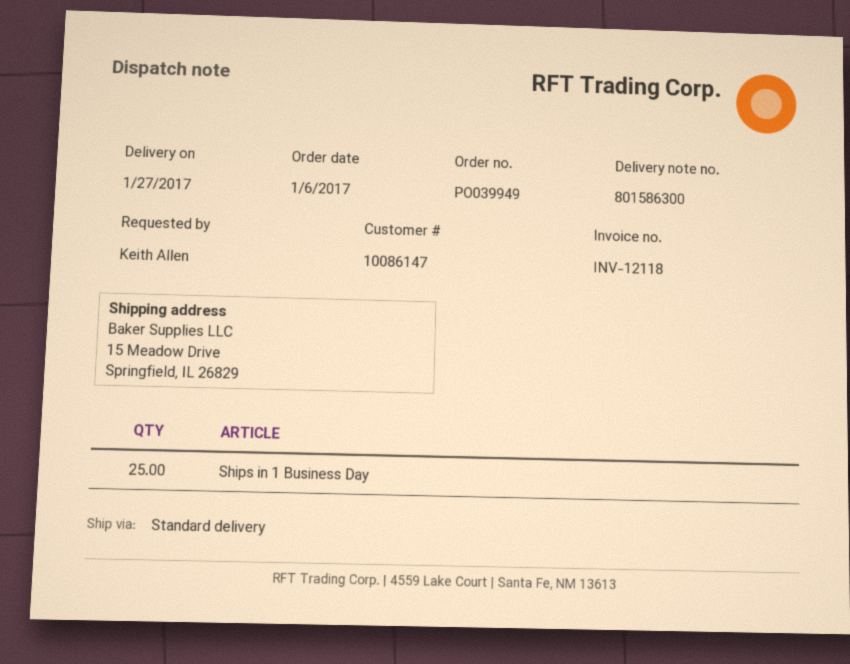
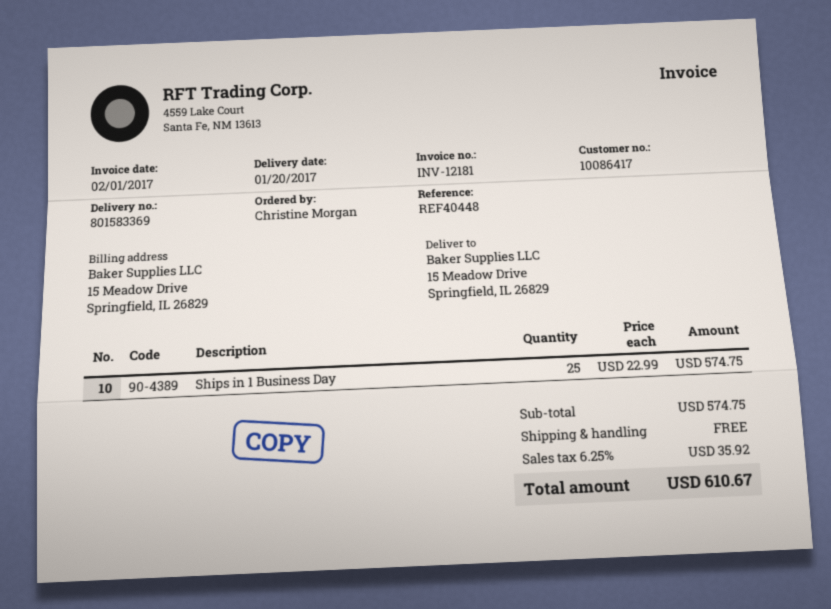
delivery note number: 801586300 -> 801583369
delivery date: 2017-01-27 -> 2017-01-20
invoice number: INV-12118 -> INV-12181
customer number: 10086147 -> 10086417
ordered by: Keith Allen -> Christine Morgan

